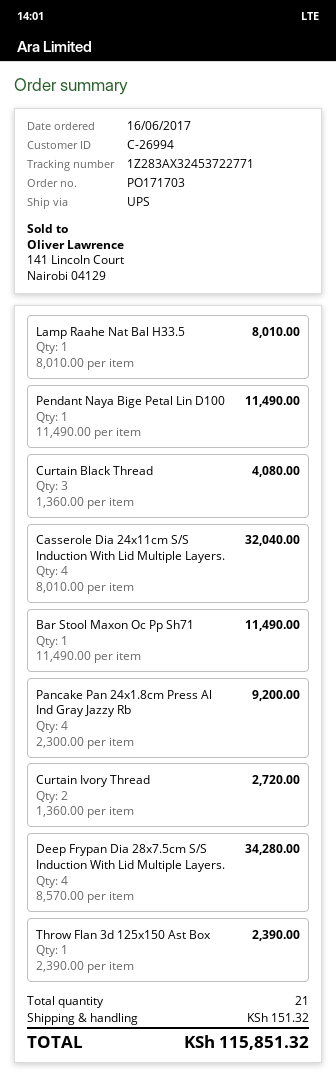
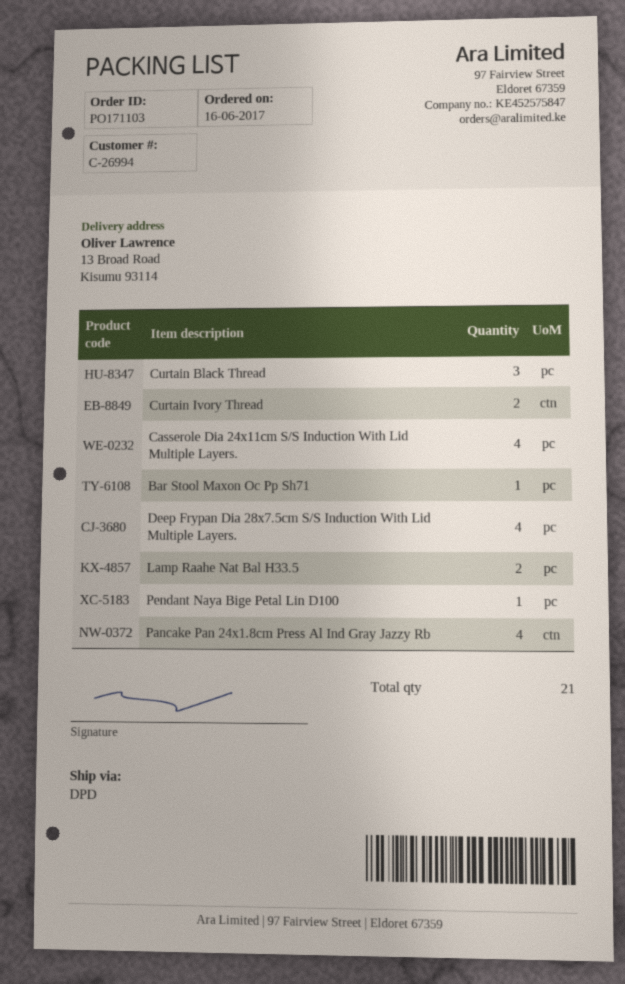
order number: PO171703 -> PO171103
shipping method: UPS -> DPD
Lamp Raahe Nat Bal H33.5: 1 -> 2
Throw Flan 3d 125x150 Ast Box: 1 -> none

